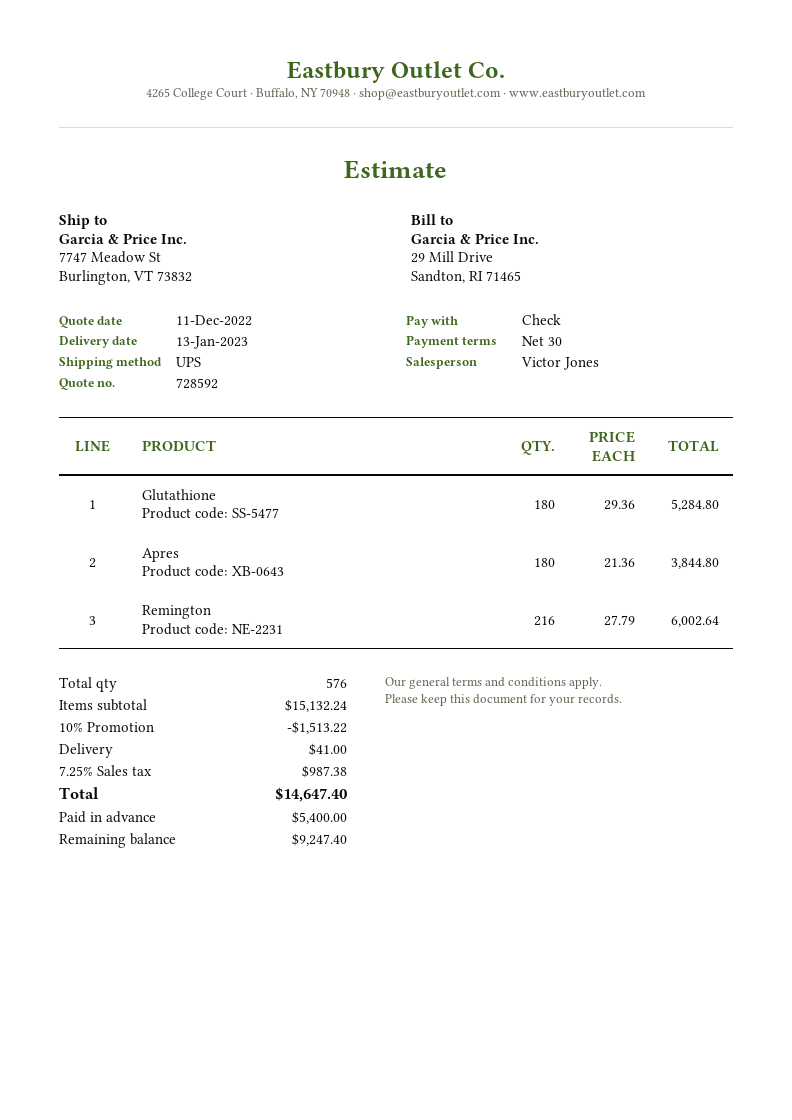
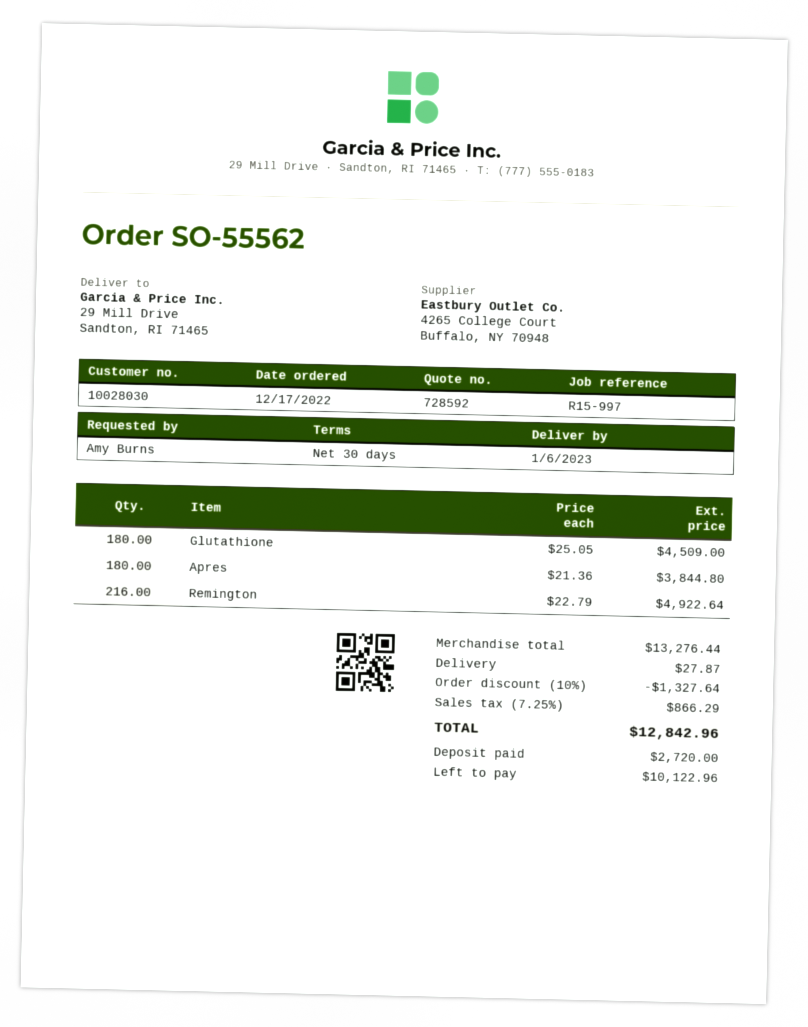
delivery date: 2023-01-13 -> 2023-01-06
ship to: 7747 Meadow St, Burlington, VT 73832 -> 29 Mill Drive, Sandton, RI 71465
Glutathione: 180 x 29.36 = 5284.80 -> 180 x 25.05 = 4509.00
Remington: 216 x 27.79 = 6002.64 -> 216 x 22.79 = 4922.64
subtotal: 15132.24 -> 13276.44
discount: 10% = 1513.22 -> 10% = 1327.64
shipping: 41.00 -> 27.87
tax: 7.25% = 987.38 -> 7.25% = 866.29
total: 14647.40 -> 12842.96
deposit: 5400.00 -> 2720.00
balance: 9247.40 -> 10122.96

